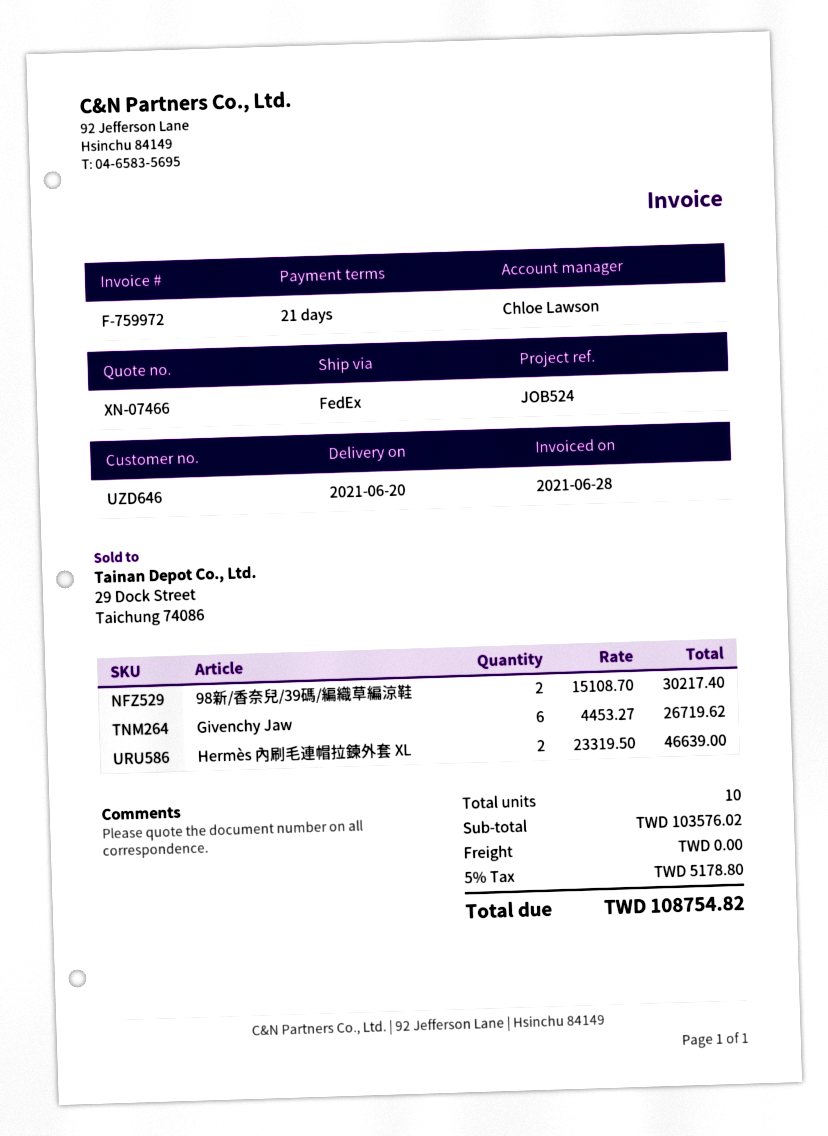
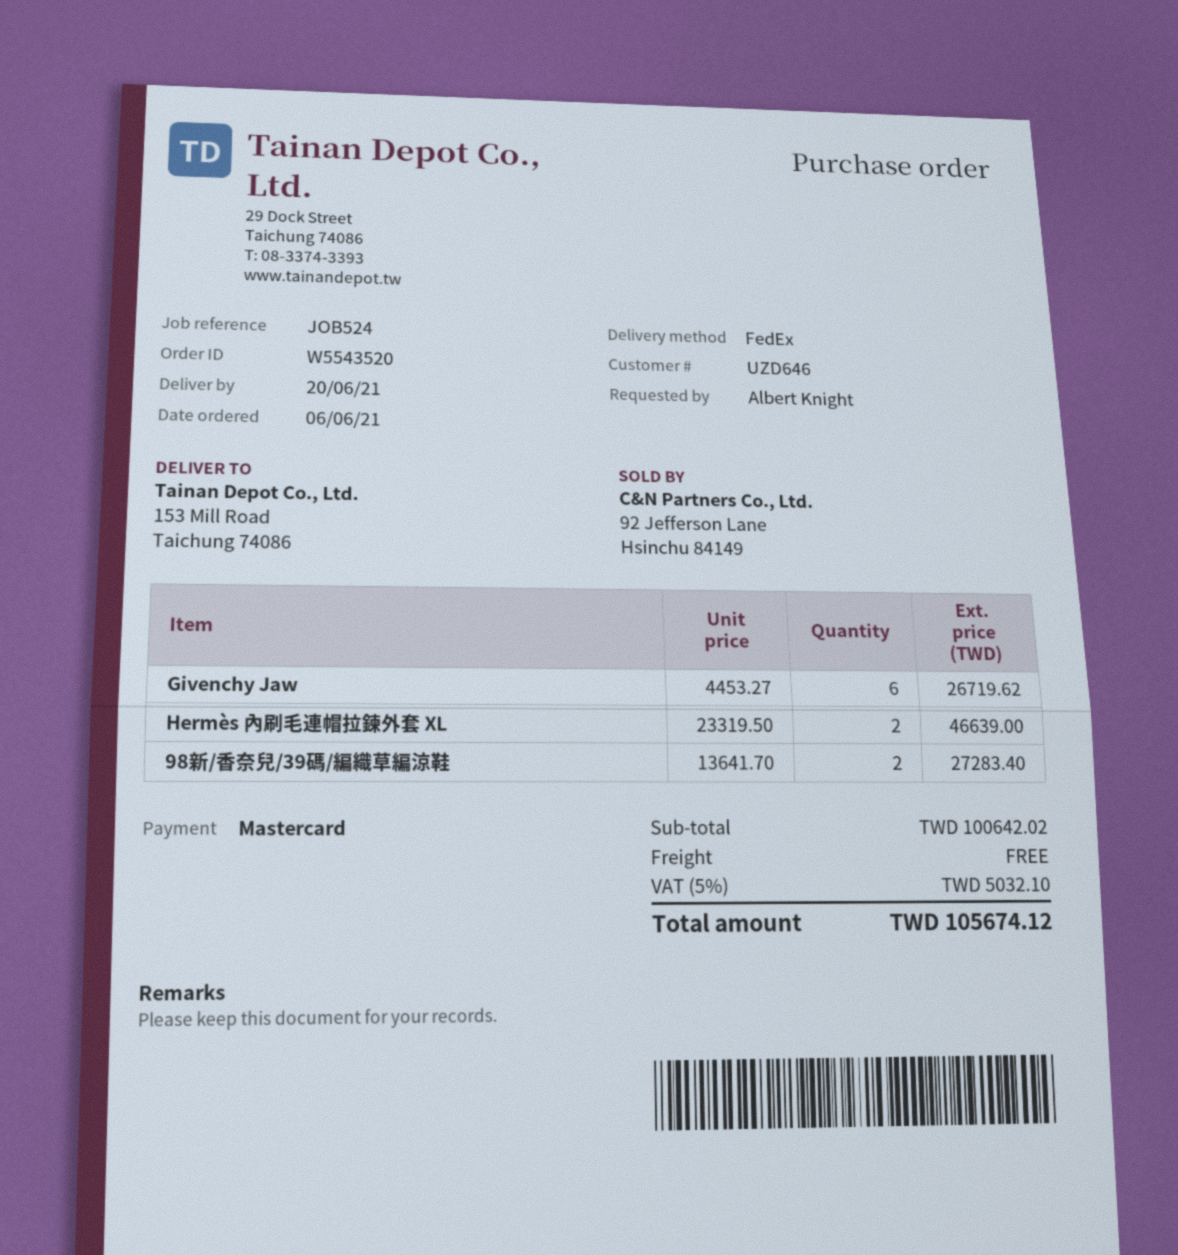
98新/香奈兒/39碼/編織草編涼鞋: 2 x 15108.70 = 30217.40 -> 2 x 13641.70 = 27283.40
subtotal: 103576.02 -> 100642.02
tax: 5% = 5178.80 -> 5% = 5032.10
total: 108754.82 -> 105674.12

